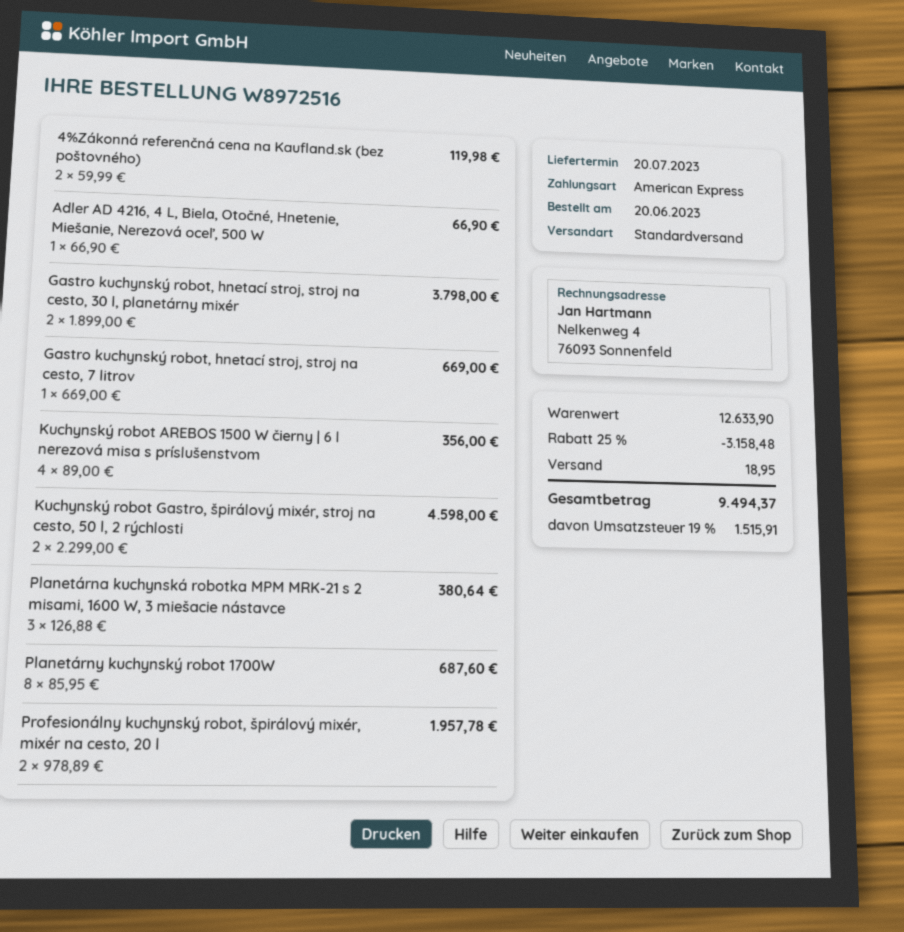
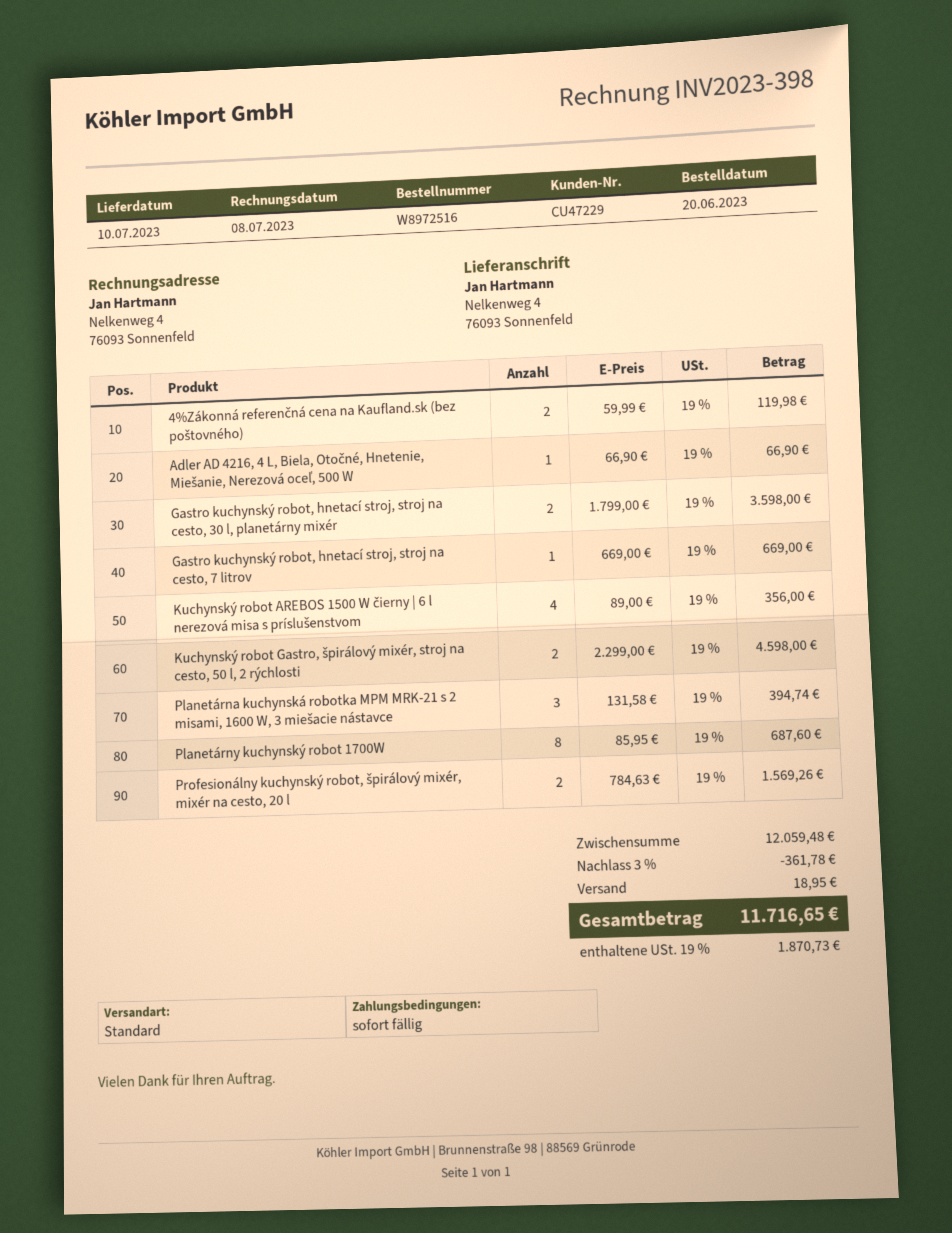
delivery date: 2023-07-20 -> 2023-07-10
Gastro kuchynský robot, hnetací stroj, stroj na cesto, 30 l, planetárny mixér: 2 x 1899.00 = 3798.00 -> 2 x 1799.00 = 3598.00
Planetárna kuchynská robotka MPM MRK-21 s 2 misami, 1600 W, 3 miešacie nástavce: 3 x 126.88 = 380.64 -> 3 x 131.58 = 394.74
Profesionálny kuchynský robot, špirálový mixér, mixér na cesto, 20 l: 2 x 978.89 = 1957.78 -> 2 x 784.63 = 1569.26
subtotal: 12633.90 -> 12059.48
discount: 25% = 3158.48 -> 3% = 361.78
tax: 19% = 1515.91 -> 19% = 1870.73
total: 9494.37 -> 11716.65

